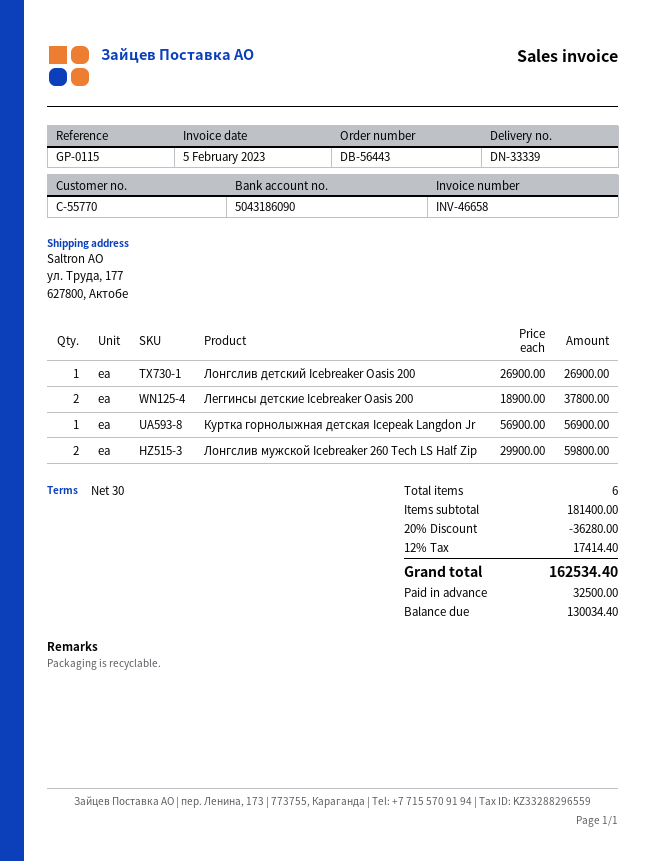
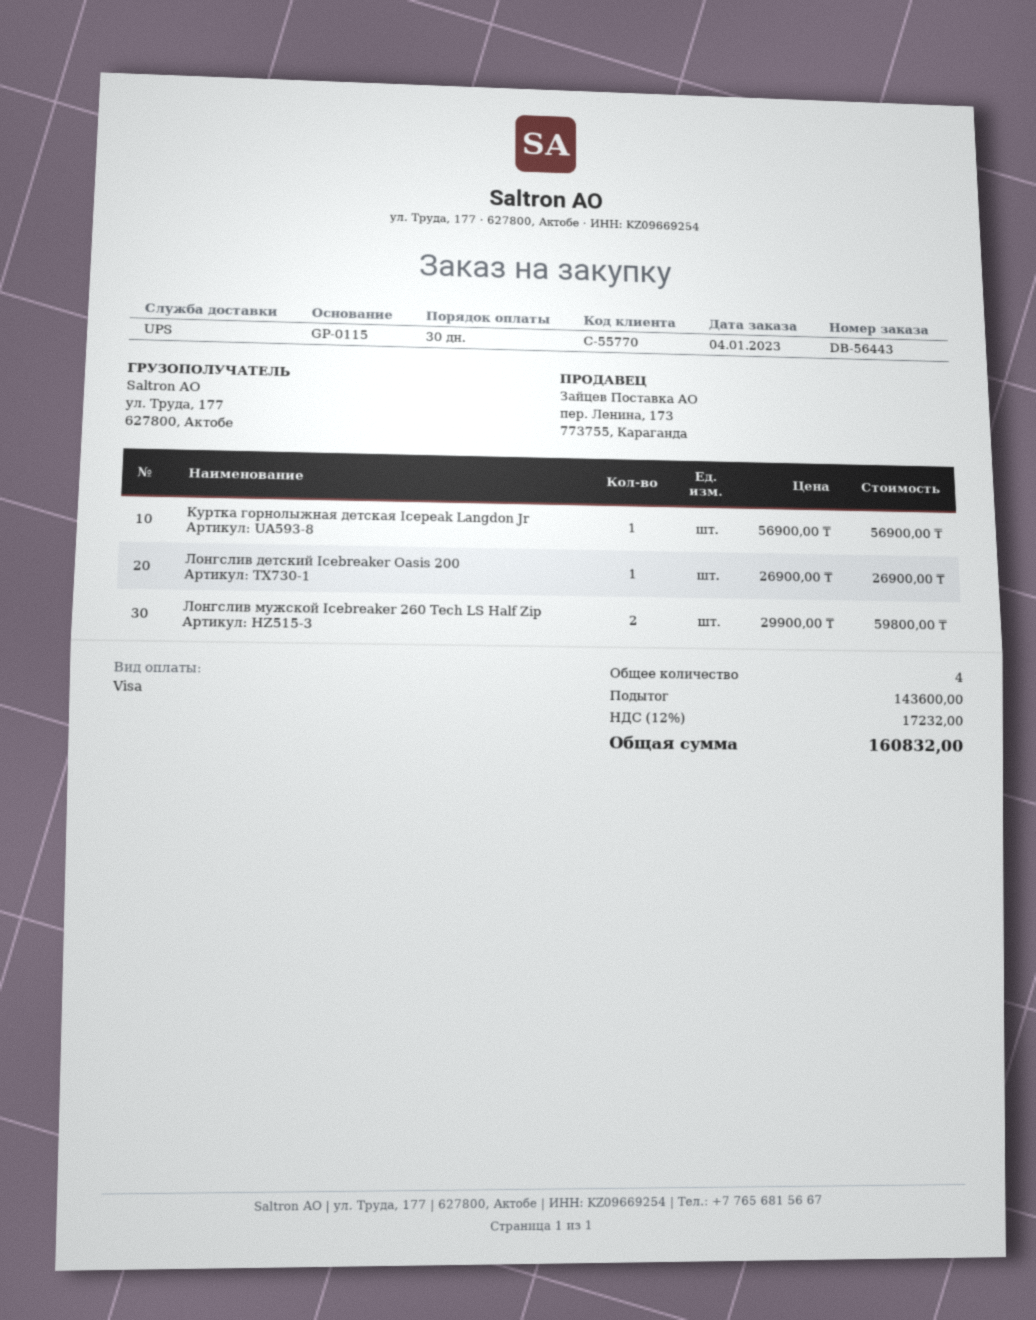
Леггинсы детские Icebreaker Oasis 200: 2 x 18900.00 = 37800.00 -> none
total quantity: 6 -> 4
subtotal: 181400.00 -> 143600.00
discount: 20% = 36280.00 -> none
tax: 12% = 17414.40 -> 12% = 17232.00
total: 162534.40 -> 160832.00

